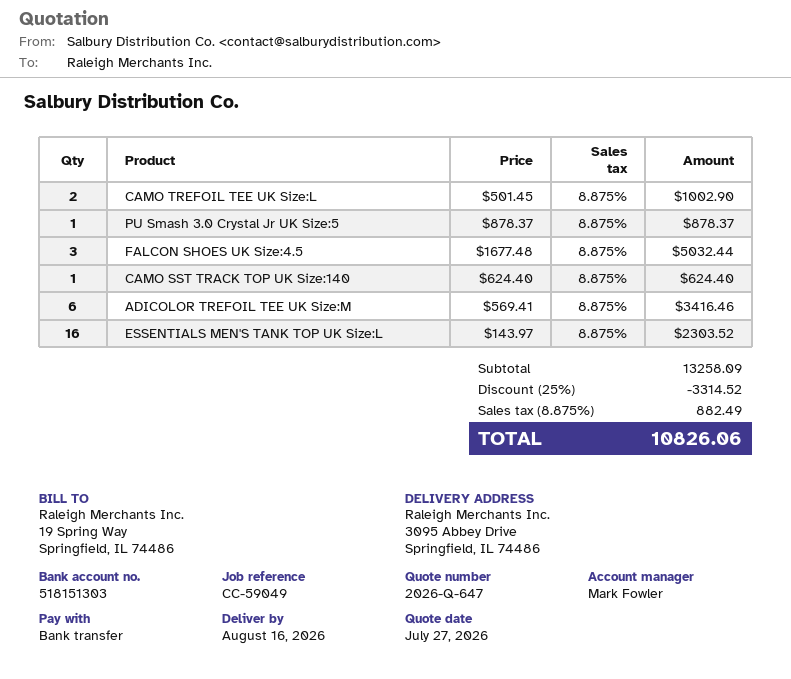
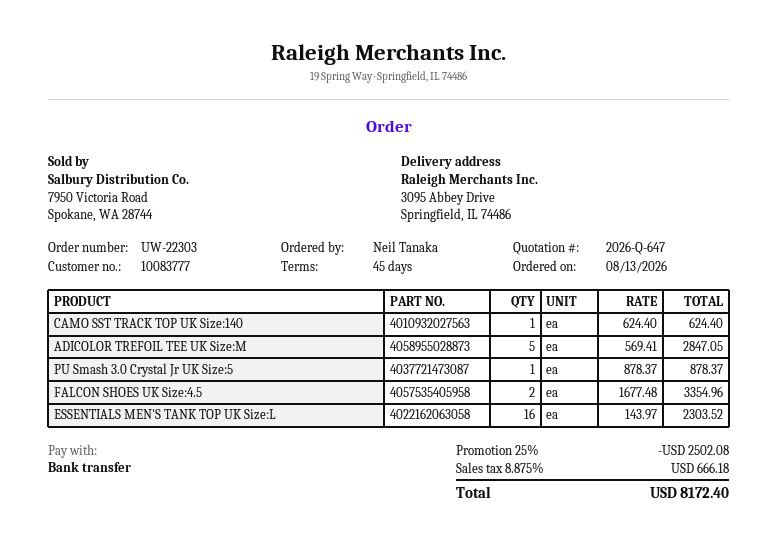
CAMO TREFOIL TEE UK Size:L: 2 x 501.45 = 1002.90 -> none
FALCON SHOES UK Size:4.5: 3 x 1677.48 = 5032.44 -> 2 x 1677.48 = 3354.96
ADICOLOR TREFOIL TEE UK Size:M: 6 x 569.41 = 3416.46 -> 5 x 569.41 = 2847.05
discount: 25% = 3314.52 -> 25% = 2502.08
tax: 8.875% = 882.49 -> 8.875% = 666.18
total: 10826.06 -> 8172.40

